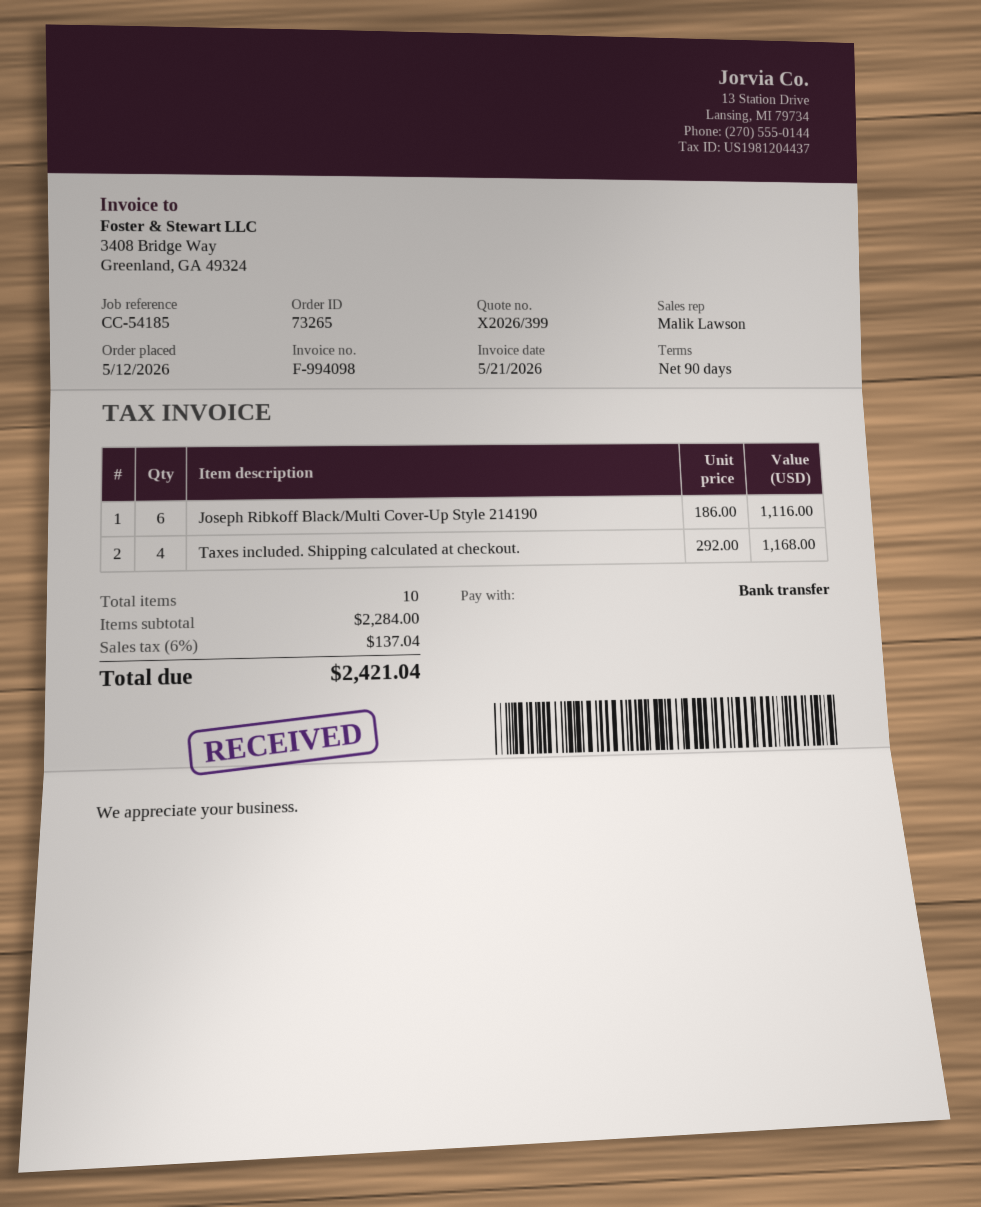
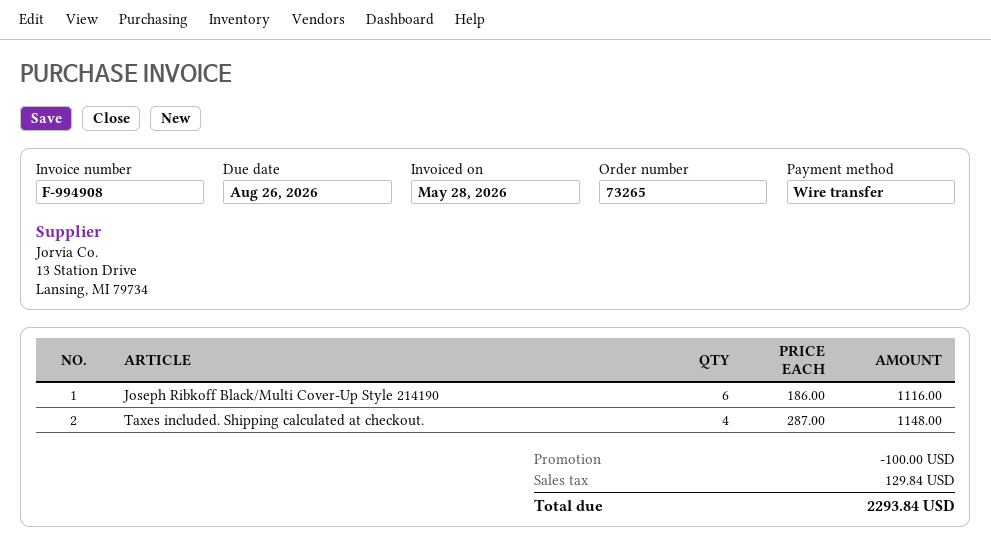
invoice number: F-994098 -> F-994908
invoice date: 2026-05-21 -> 2026-05-28
Taxes included. Shipping calculated at checkout.: 4 x 292.00 = 1168.00 -> 4 x 287.00 = 1148.00
discount: none -> 100.00
tax: 137.04 -> 129.84
total: 2421.04 -> 2293.84

